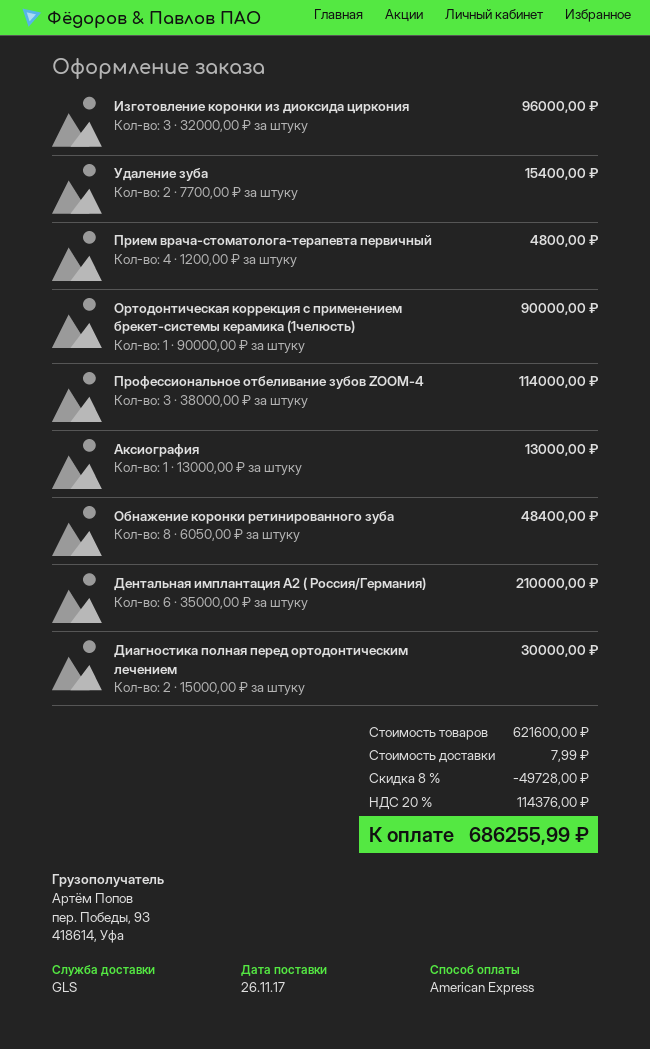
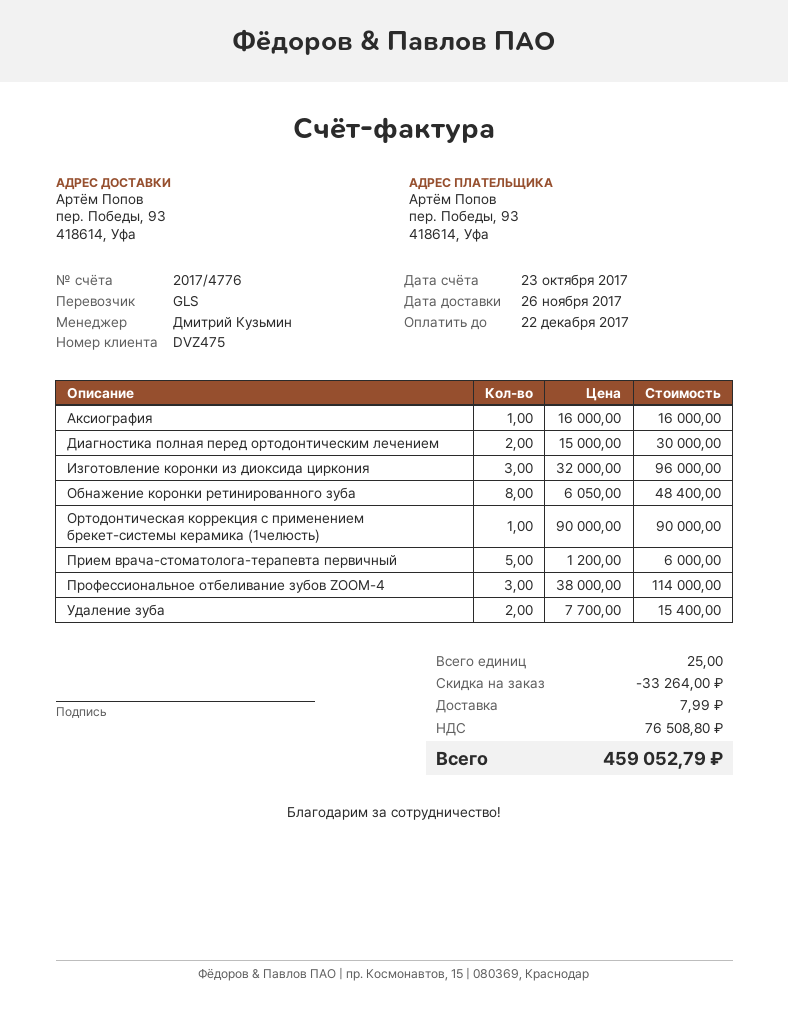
Прием врача-стоматолога-терапевта первичный: 4 x 1200.00 = 4800.00 -> 5 x 1200.00 = 6000.00
Аксиография: 1 x 13000.00 = 13000.00 -> 1 x 16000.00 = 16000.00
Дентальная имплантация А2 ( Россия/Германия): 6 x 35000.00 = 210000.00 -> none
discount: 49728.00 -> 33264.00
tax: 114376.00 -> 76508.80
total: 686255.99 -> 459052.79

